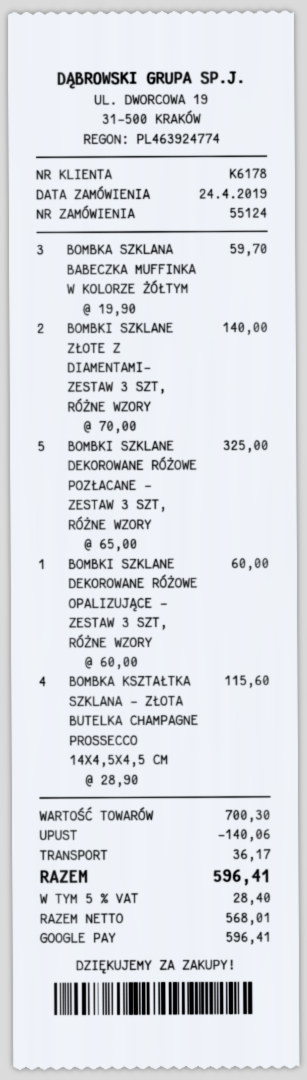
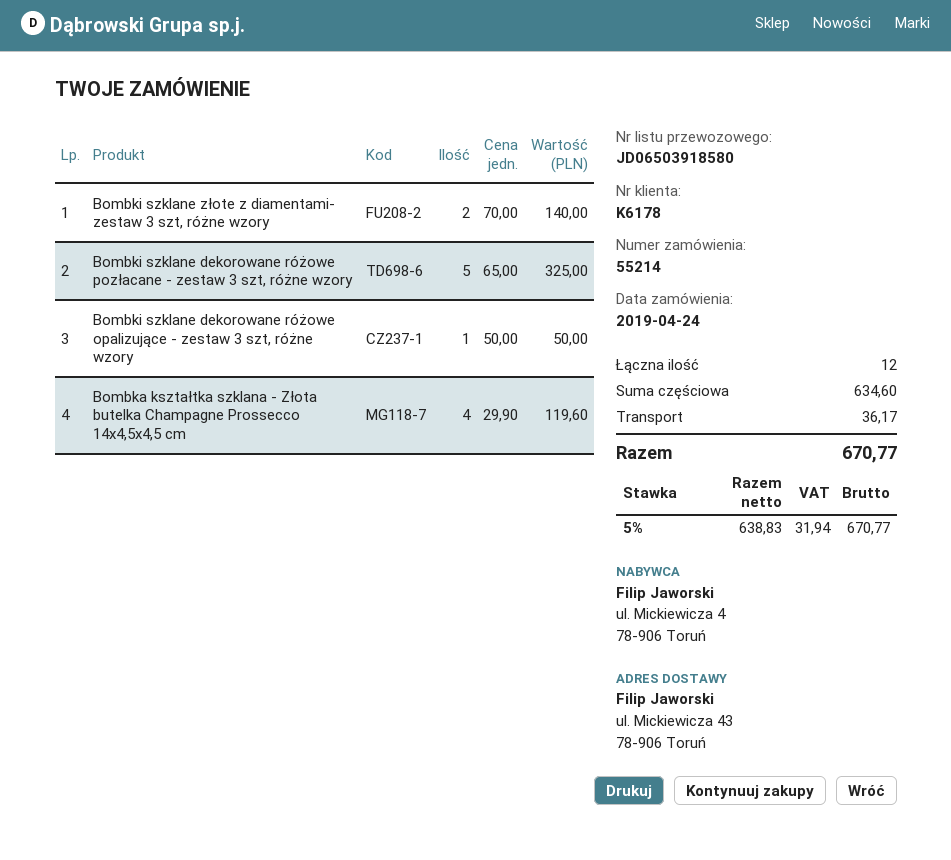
order number: 55124 -> 55214
BOMBKA SZKLANA BABECZKA MUFFINKA W KOLORZE ŻÓŁTYM: 3 x 19.90 = 59.70 -> none
BOMBKI SZKLANE DEKOROWANE RÓŻOWE OPALIZUJĄCE - ZESTAW 3 SZT, RÓŻNE WZORY: 1 x 60.00 = 60.00 -> 1 x 50.00 = 50.00
BOMBKA KSZTAŁTKA SZKLANA - ZŁOTA BUTELKA CHAMPAGNE PROSSECCO 14X4,5X4,5 CM: 4 x 28.90 = 115.60 -> 4 x 29.90 = 119.60
subtotal: 700.30 -> 634.60
discount: 140.06 -> none
net: 568.01 -> 638.83
tax: 5% = 28.40 -> 5% = 31.94
total: 596.41 -> 670.77

